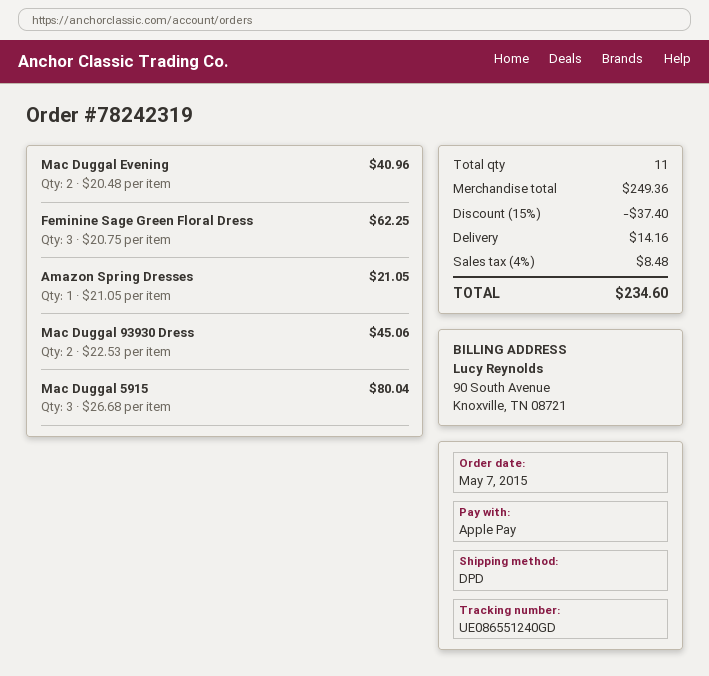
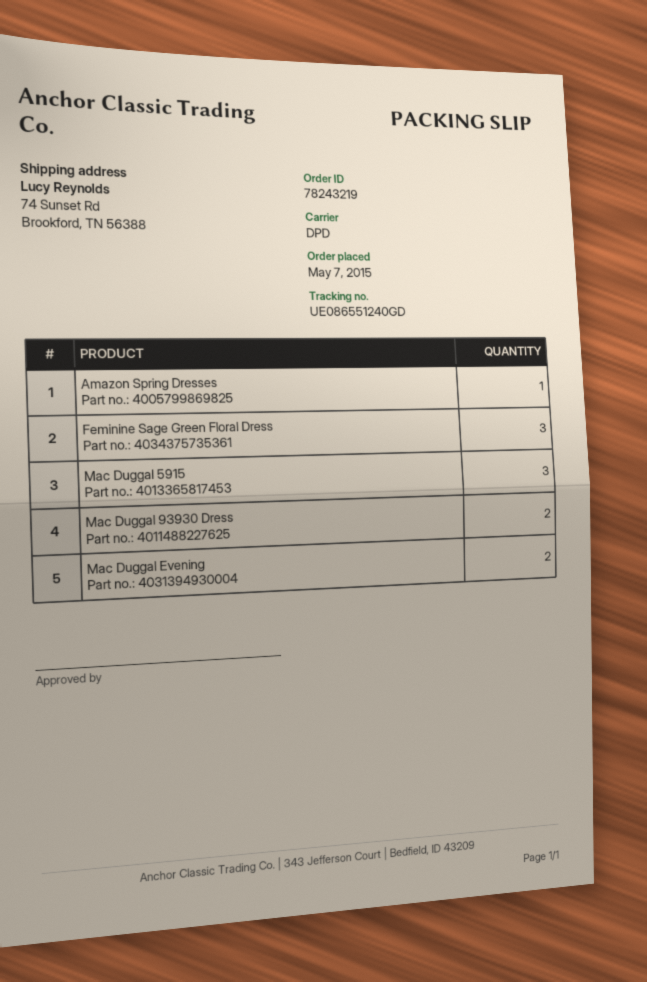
order number: 78242319 -> 78243219

